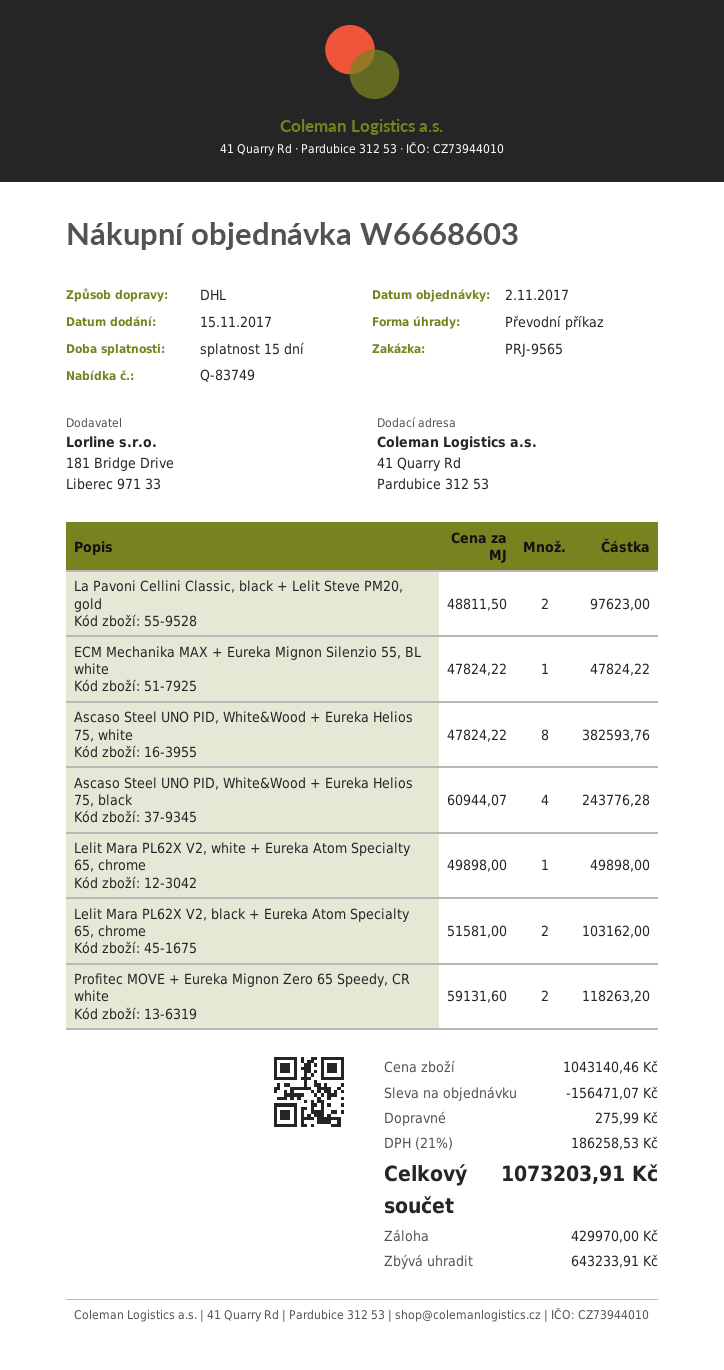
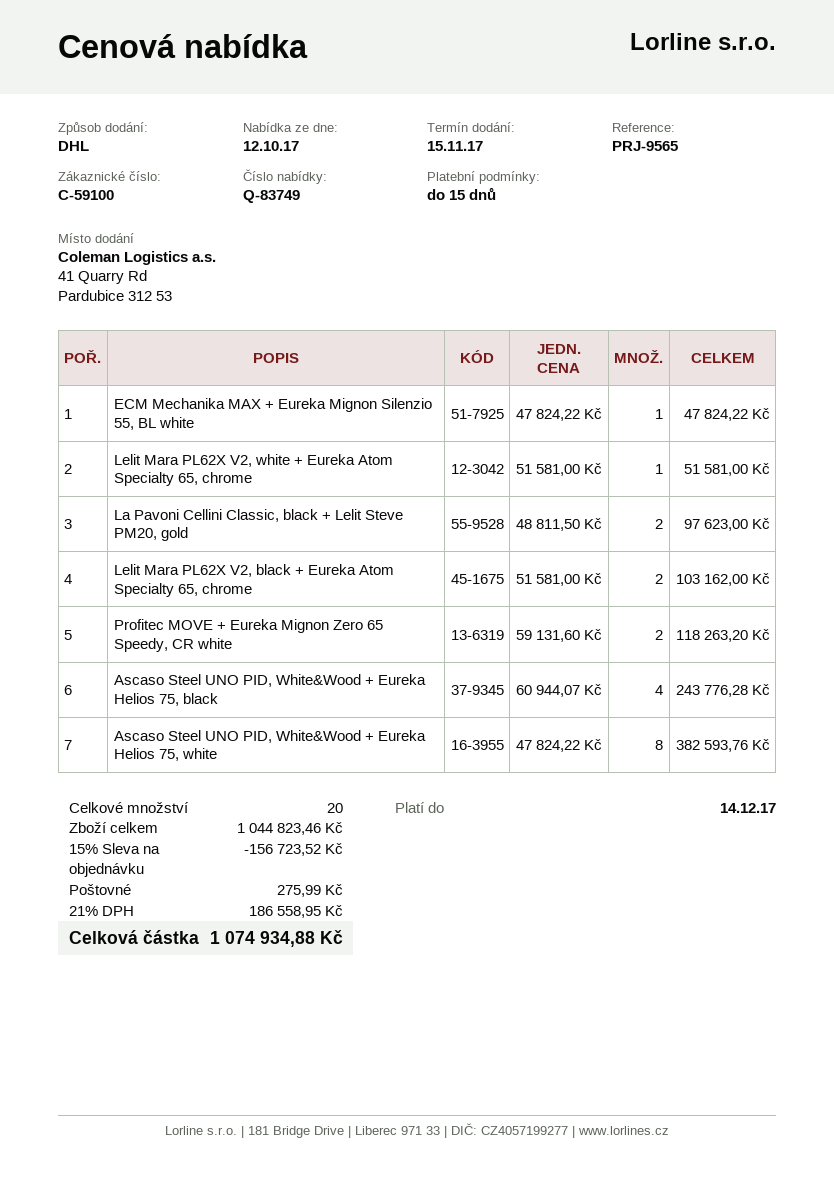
Lelit Mara PL62X V2, white + Eureka Atom Specialty 65, chrome: 1 x 49898.00 = 49898.00 -> 1 x 51581.00 = 51581.00
subtotal: 1043140.46 -> 1044823.46
discount: 156471.07 -> 156723.52
tax: 21% = 186258.53 -> 21% = 186558.95
total: 1073203.91 -> 1074934.88

